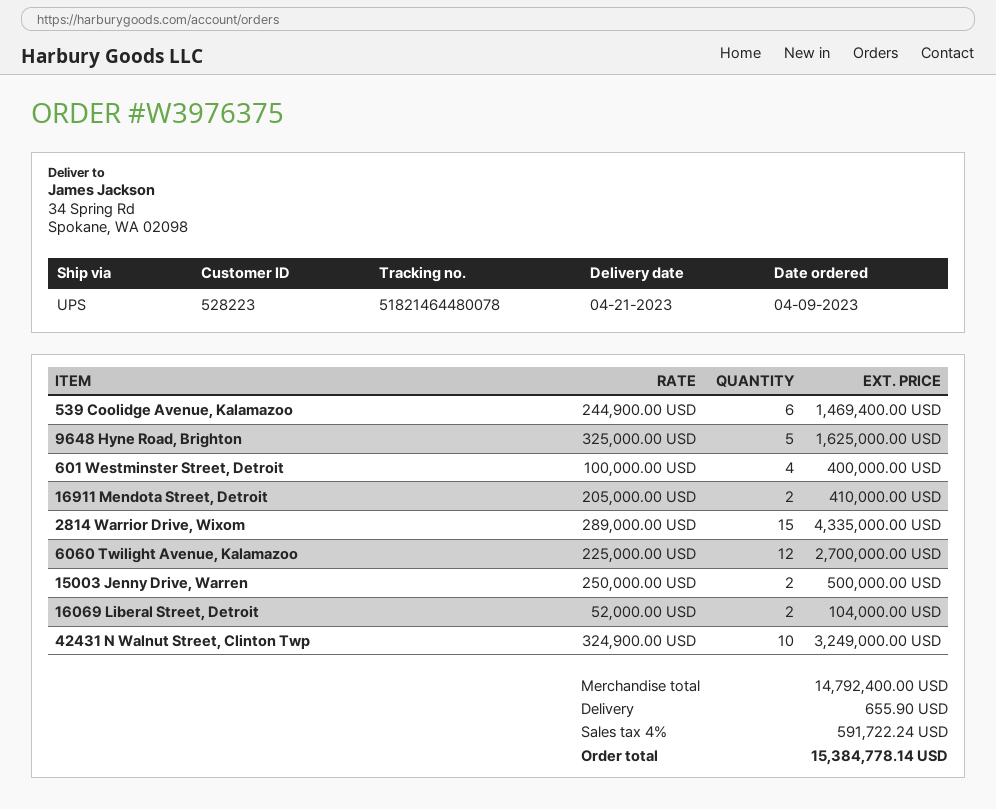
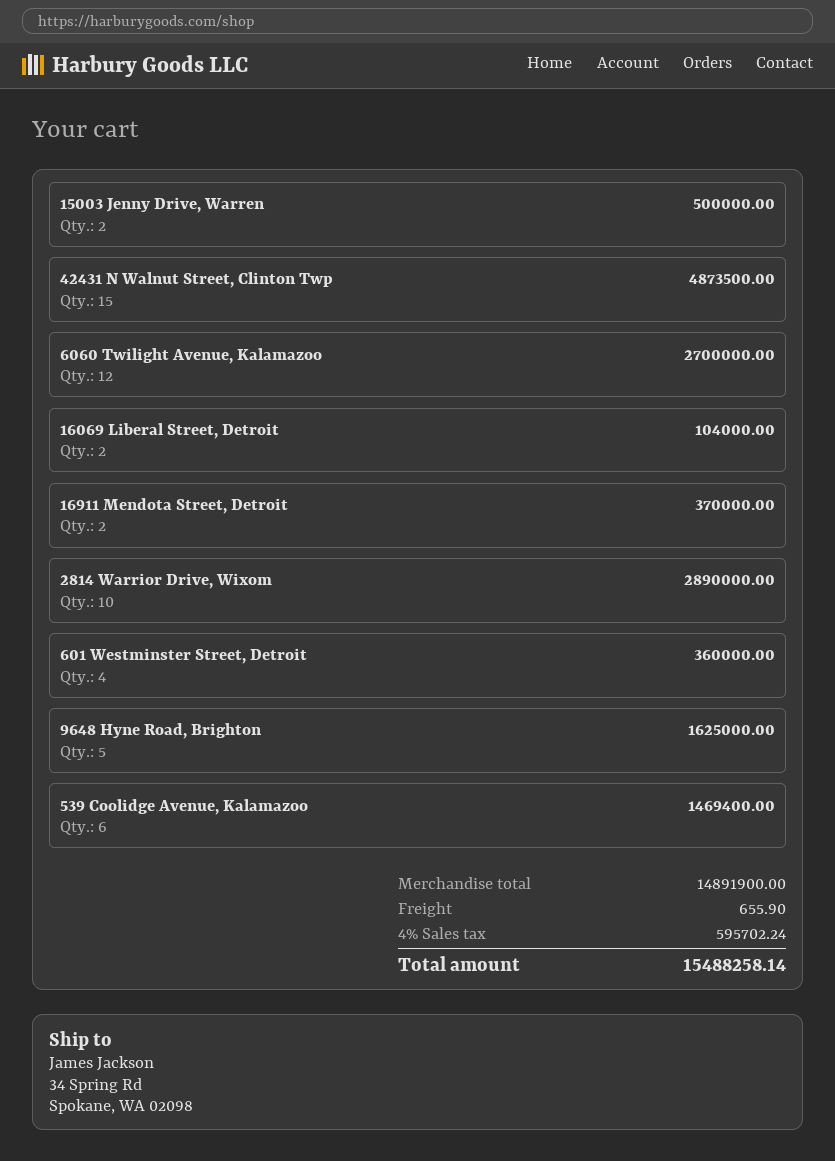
601 Westminster Street, Detroit: 4 for 400000.00 -> 4 for 360000.00
16911 Mendota Street, Detroit: 2 for 410000.00 -> 2 for 370000.00
2814 Warrior Drive, Wixom: 15 for 4335000.00 -> 10 for 2890000.00
42431 N Walnut Street, Clinton Twp: 10 for 3249000.00 -> 15 for 4873500.00
subtotal: 14792400.00 -> 14891900.00
tax: 4% = 591722.24 -> 4% = 595702.24
total: 15384778.14 -> 15488258.14

